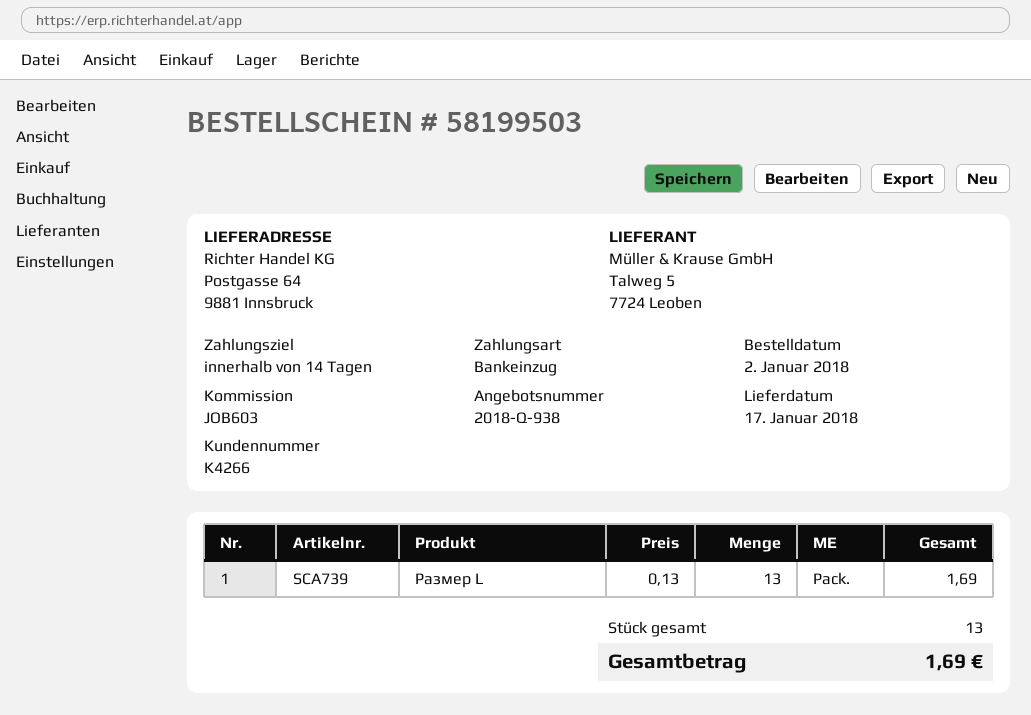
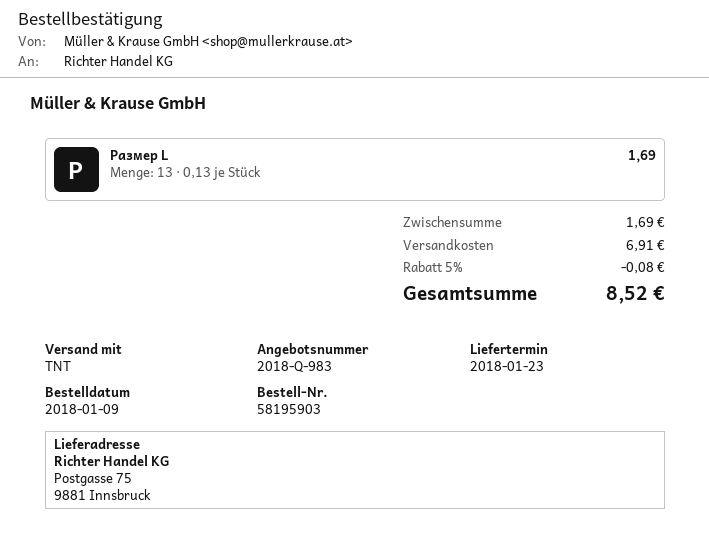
quote number: 2018-Q-938 -> 2018-Q-983
order number: 58199503 -> 58195903
order date: 2018-01-02 -> 2018-01-09
delivery date: 2018-01-17 -> 2018-01-23
ship to: Postgasse 64, 9881 Innsbruck -> Postgasse 75, 9881 Innsbruck
discount: none -> 5% = 0.08
shipping: none -> 6.91
total: 1.69 -> 8.52

